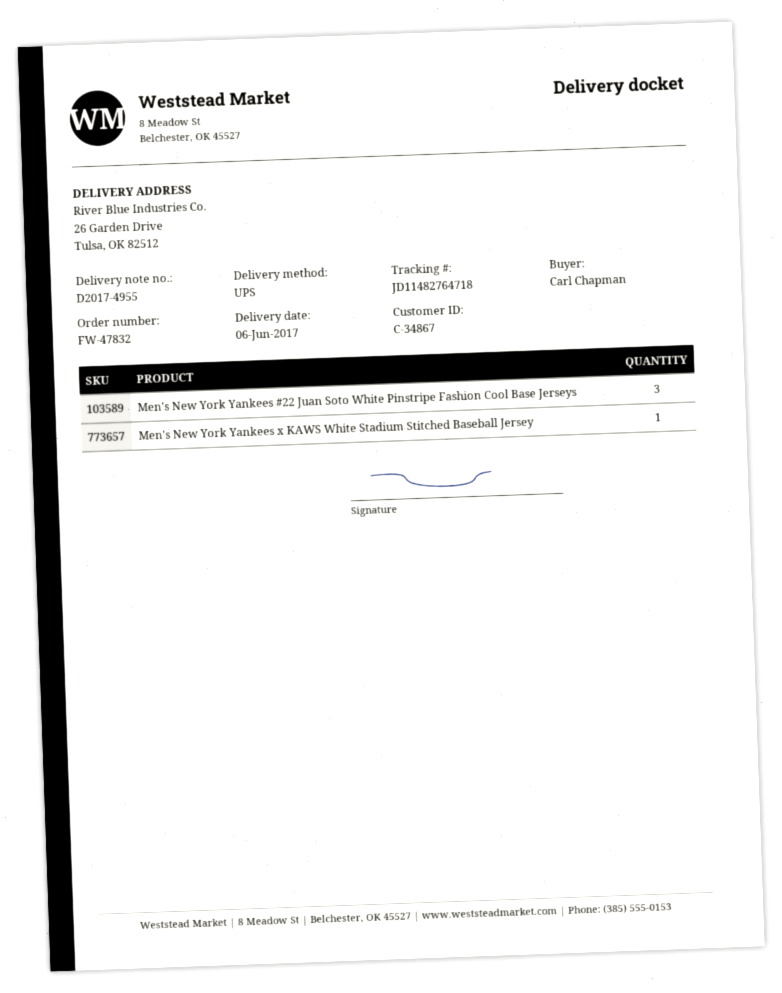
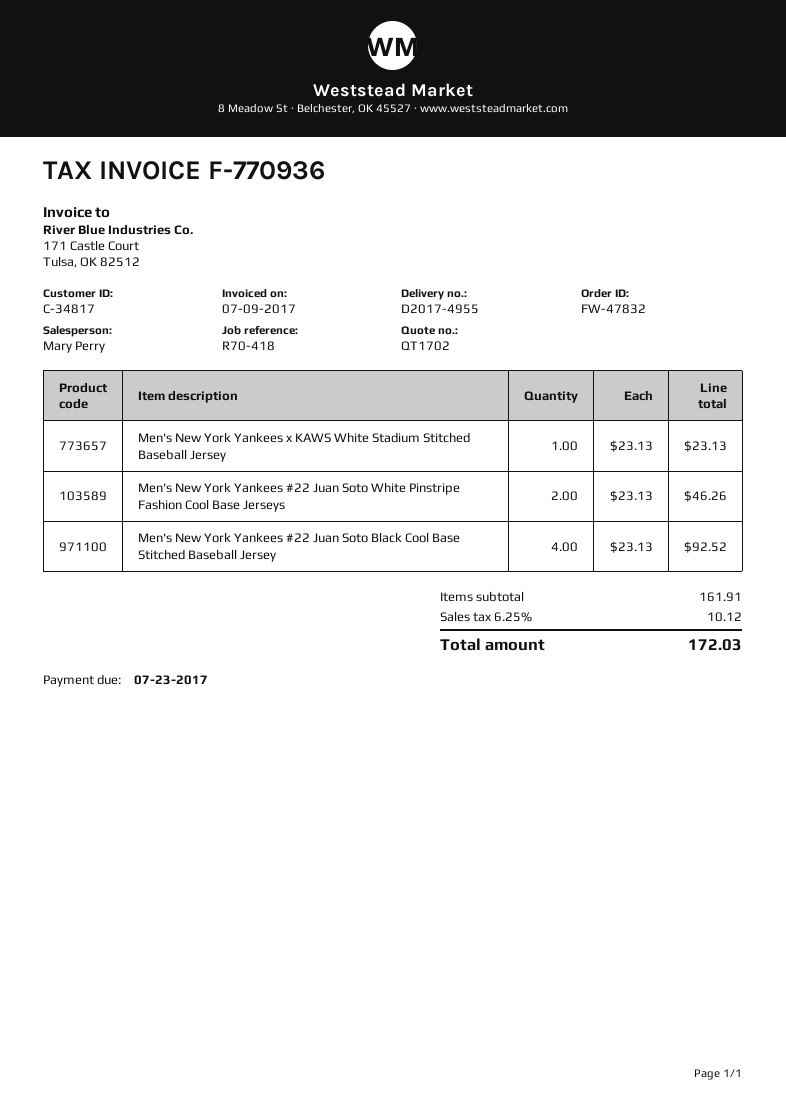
customer number: C-34867 -> C-34817
Men's New York Yankees #22 Juan Soto White Pinstripe Fashion Cool Base Jerseys: 3 -> 2
Men's New York Yankees #22 Juan Soto Black Cool Base Stitched Baseball Jersey: none -> 4

